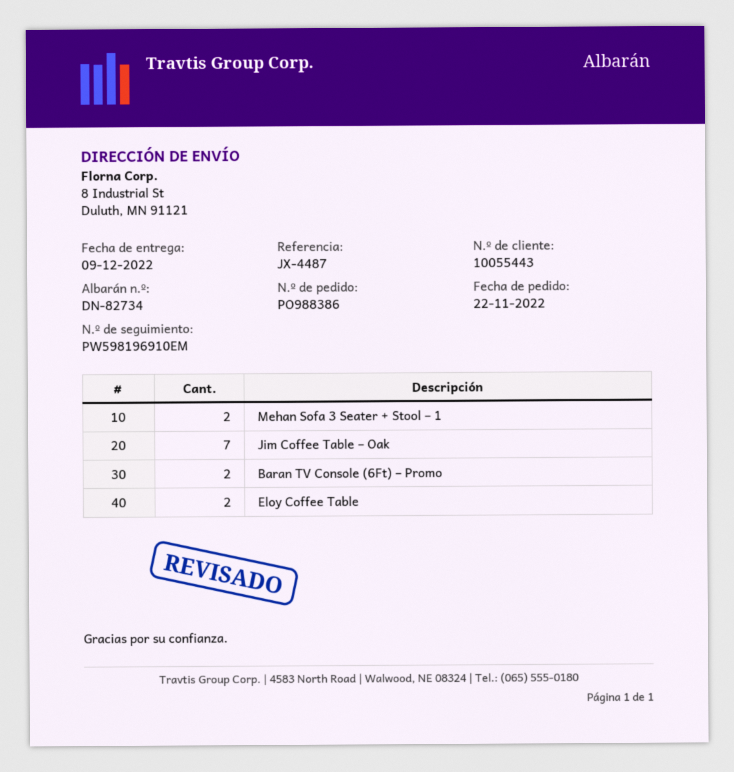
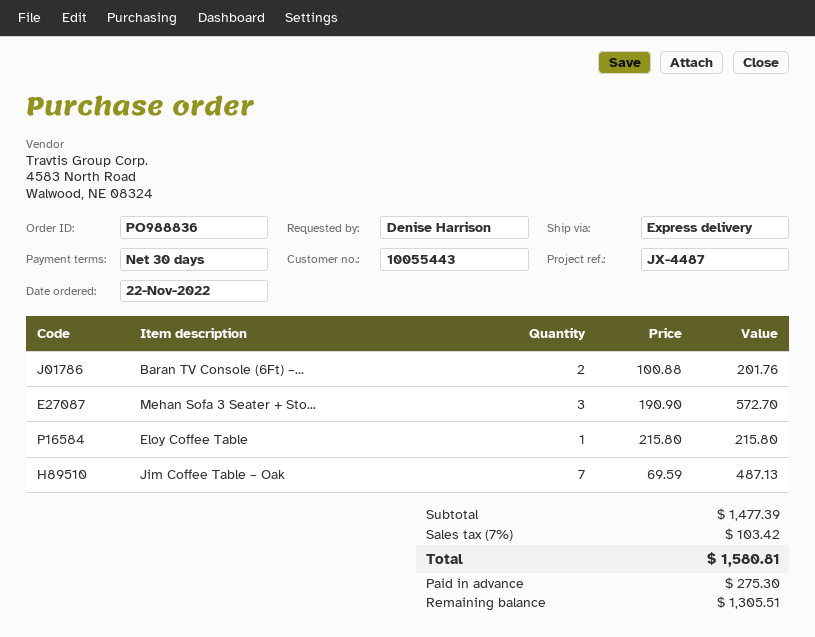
order number: PO988386 -> PO988836
Mehan Sofa 3 Seater + Stool – 1: 2 -> 3
Eloy Coffee Table: 2 -> 1

